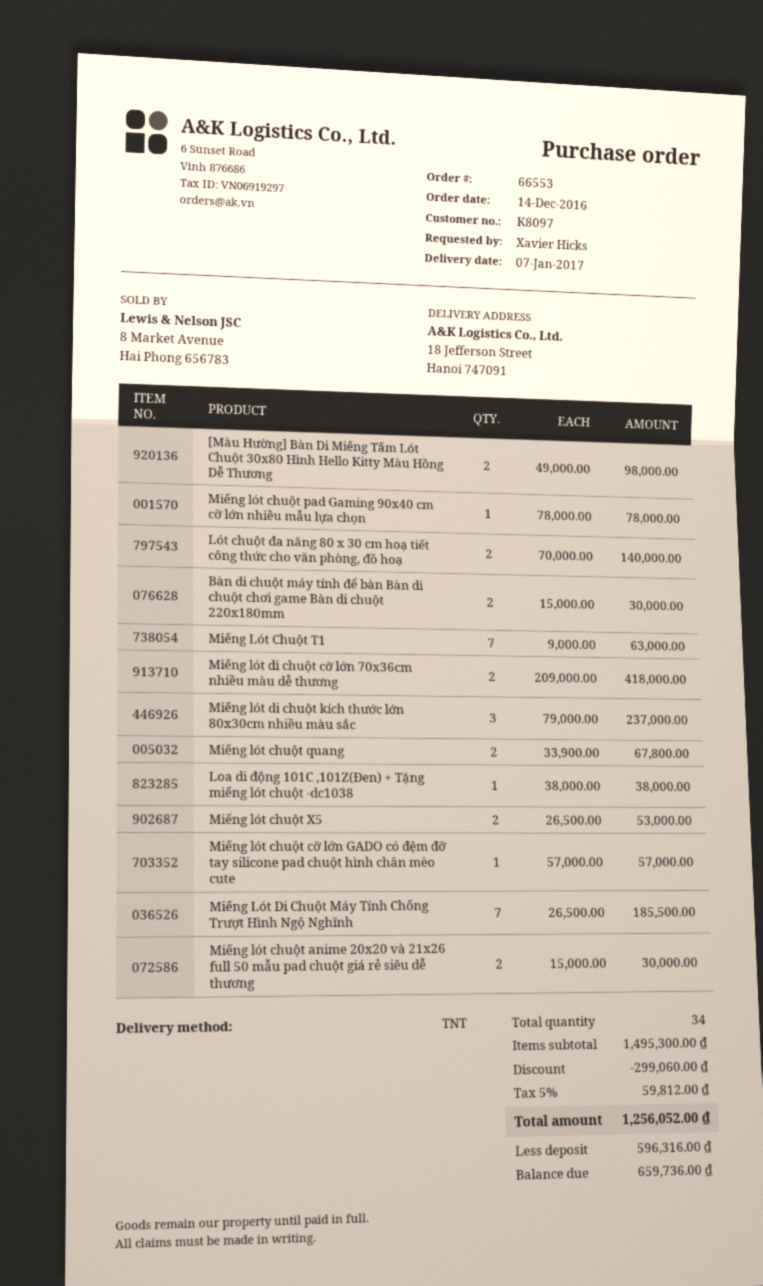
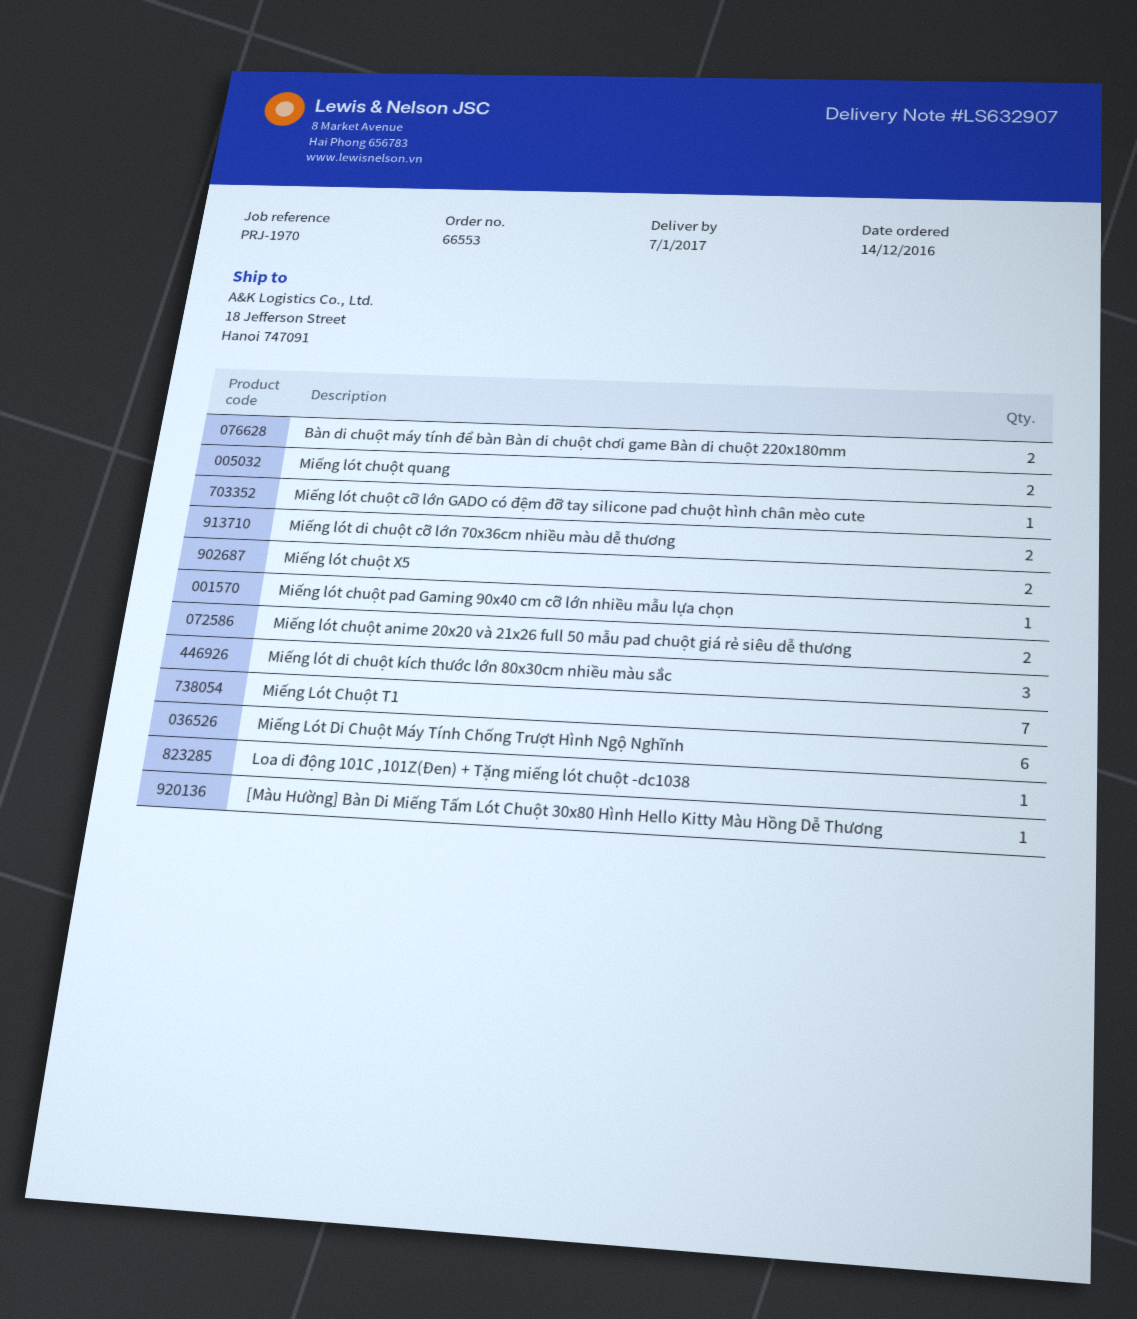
[Màu Hường] Bàn Di Miếng Tấm Lót Chuột 30x80 Hình Hello Kitty Màu Hồng Dễ Thương: 2 -> 1
Lót chuột đa năng 80 x 30 cm hoạ tiết công thức cho văn phòng, đồ hoạ: 2 -> none
Miếng Lót Di Chuột Máy Tính Chống Trượt Hình Ngộ Nghĩnh: 7 -> 6

